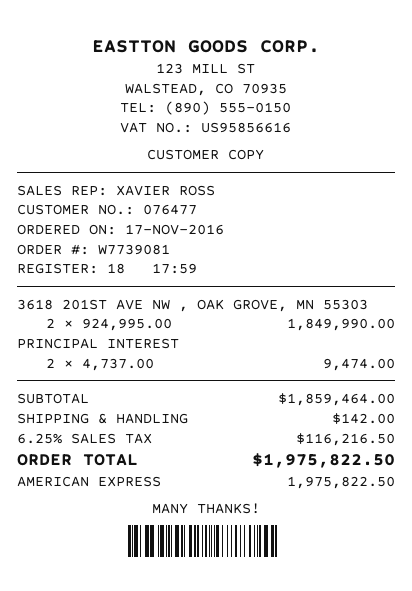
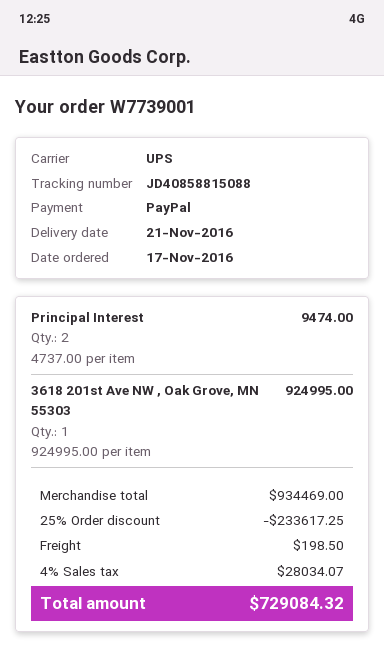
order number: W7739081 -> W7739001
payment method: American Express -> PayPal
3618 201ST AVE NW , OAK GROVE, MN 55303: 2 x 924995.00 = 1849990.00 -> 1 x 924995.00 = 924995.00
subtotal: 1859464.00 -> 934469.00
discount: none -> 25% = 233617.25
shipping: 142.00 -> 198.50
tax: 6.25% = 116216.50 -> 4% = 28034.07
total: 1975822.50 -> 729084.32

